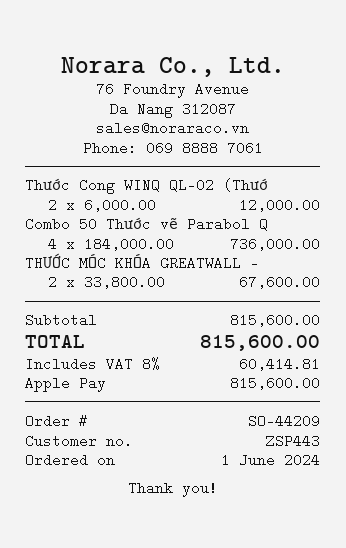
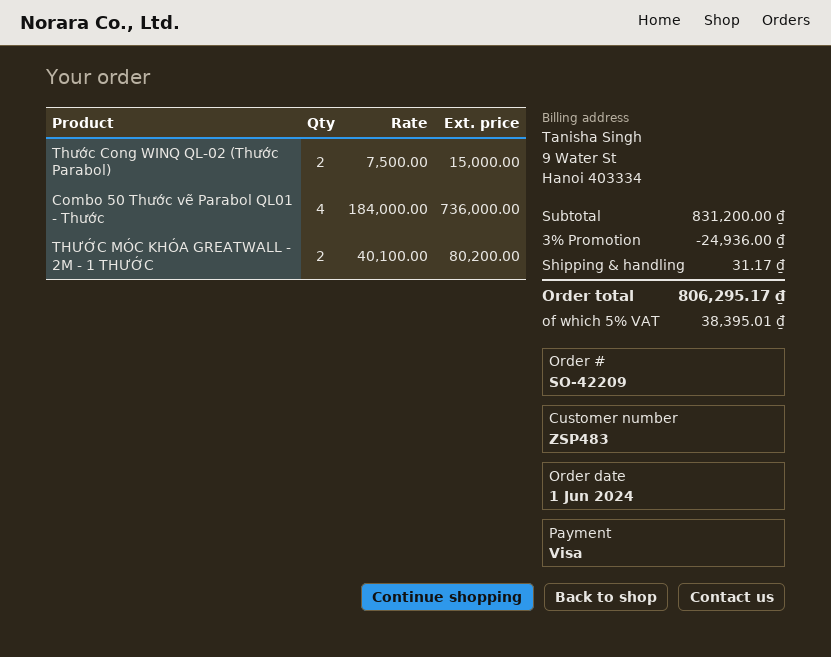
order number: SO-44209 -> SO-42209
customer number: ZSP443 -> ZSP483
payment method: Apple Pay -> Visa
Thước Cong WINQ QL-02 (Thướ: 2 x 6000.00 = 12000.00 -> 2 x 7500.00 = 15000.00
THƯỚC MÓC KHÓA GREATWALL -: 2 x 33800.00 = 67600.00 -> 2 x 40100.00 = 80200.00
subtotal: 815600.00 -> 831200.00
discount: none -> 3% = 24936.00
shipping: none -> 31.17
tax: 8% = 60414.81 -> 5% = 38395.01
total: 815600.00 -> 806295.17

